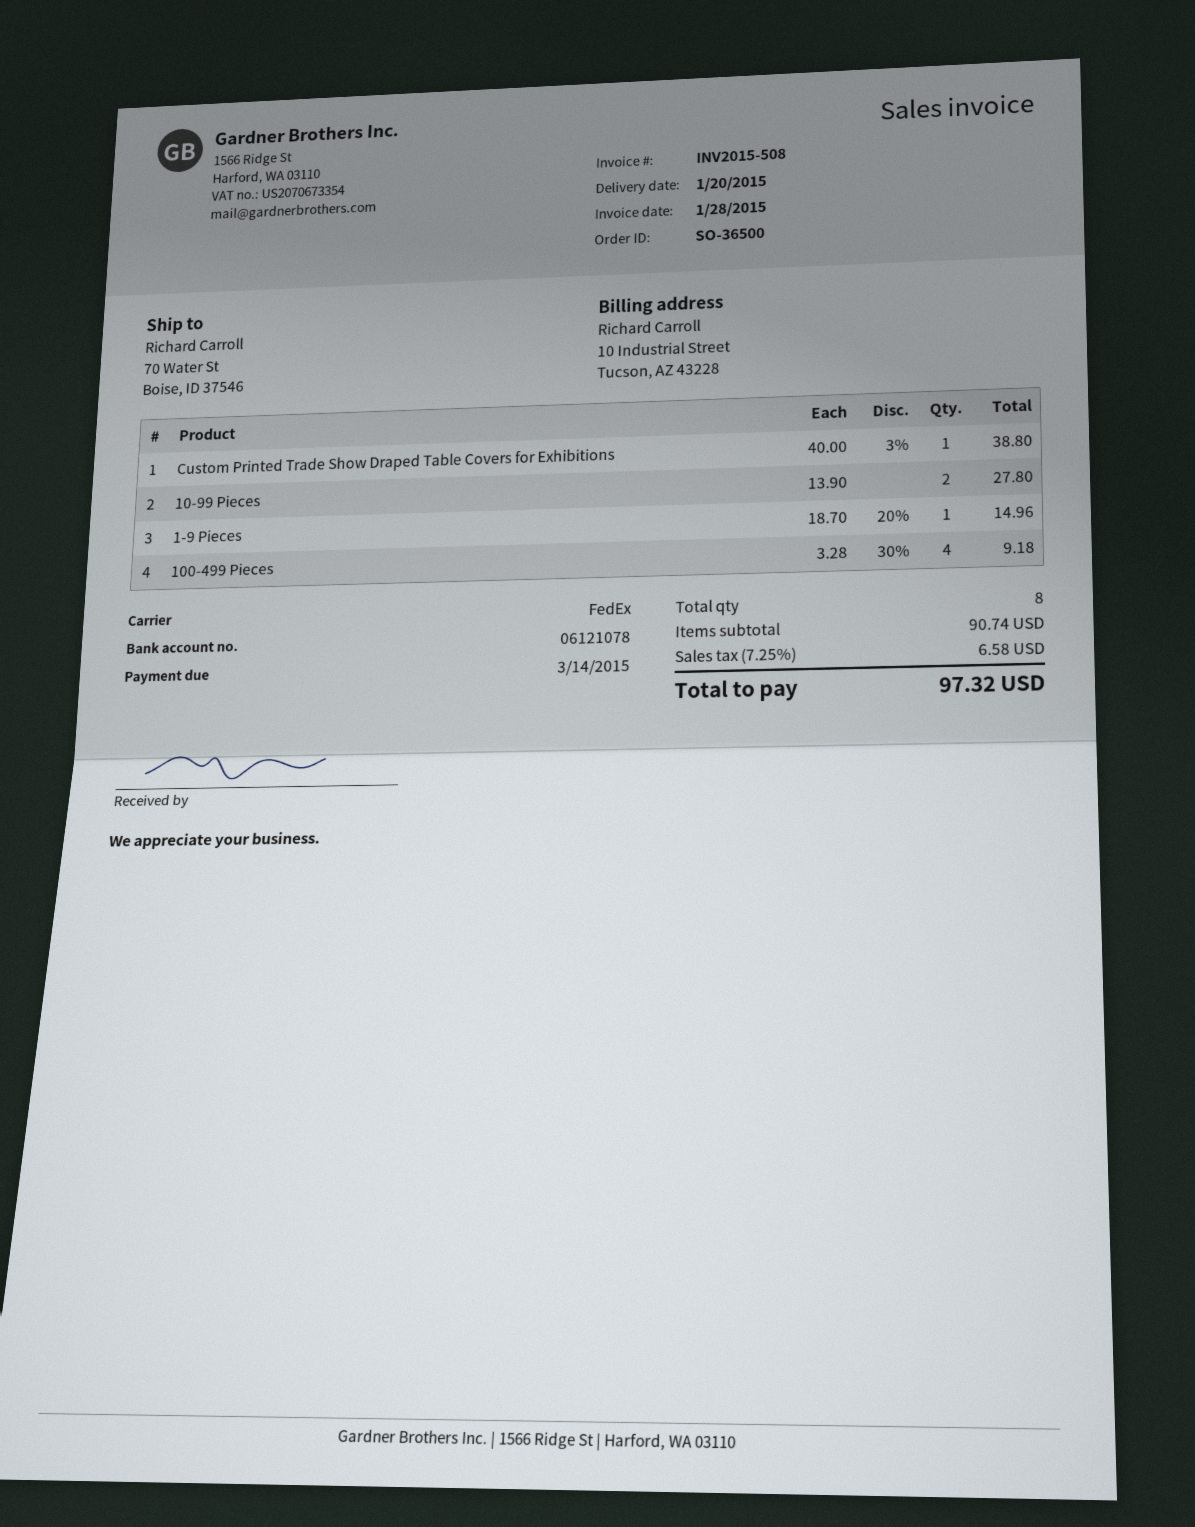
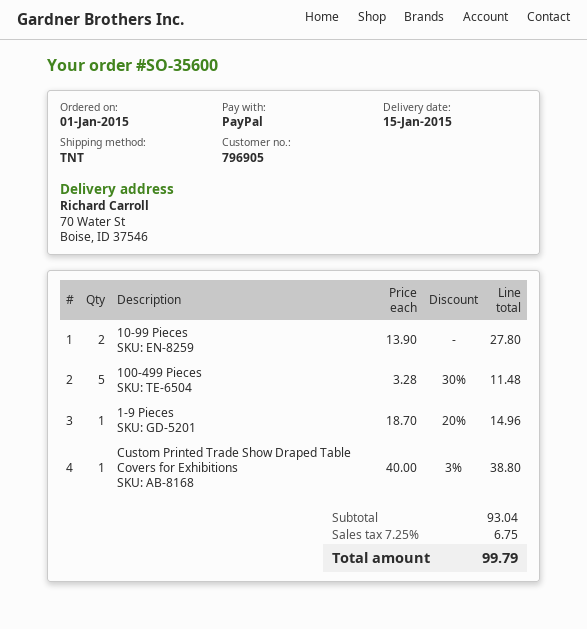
order number: SO-36500 -> SO-35600
delivery date: 2015-01-20 -> 2015-01-15
shipping method: FedEx -> TNT
100-499 Pieces: 4 x 3.28 - 30% = 9.18 -> 5 x 3.28 - 30% = 11.48
subtotal: 90.74 -> 93.04
tax: 7.25% = 6.58 -> 7.25% = 6.75
total: 97.32 -> 99.79

